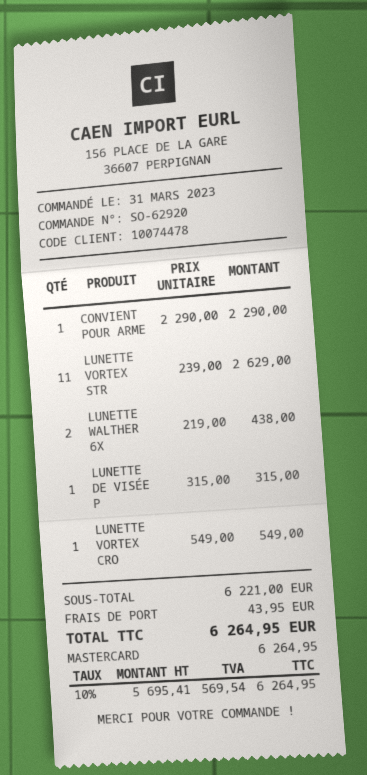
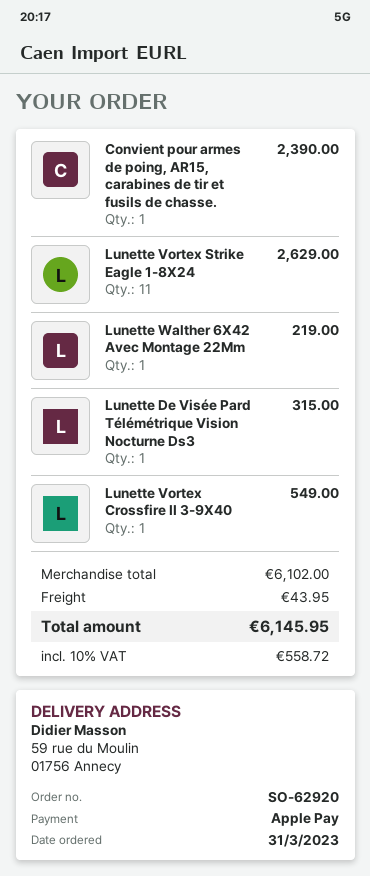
payment method: Mastercard -> Apple Pay
CONVIENT POUR ARME: 1 for 2290.00 -> 1 for 2390.00
LUNETTE WALTHER 6X: 2 for 438.00 -> 1 for 219.00
subtotal: 6221.00 -> 6102.00
tax: 10% = 569.54 -> 10% = 558.72
total: 6264.95 -> 6145.95

